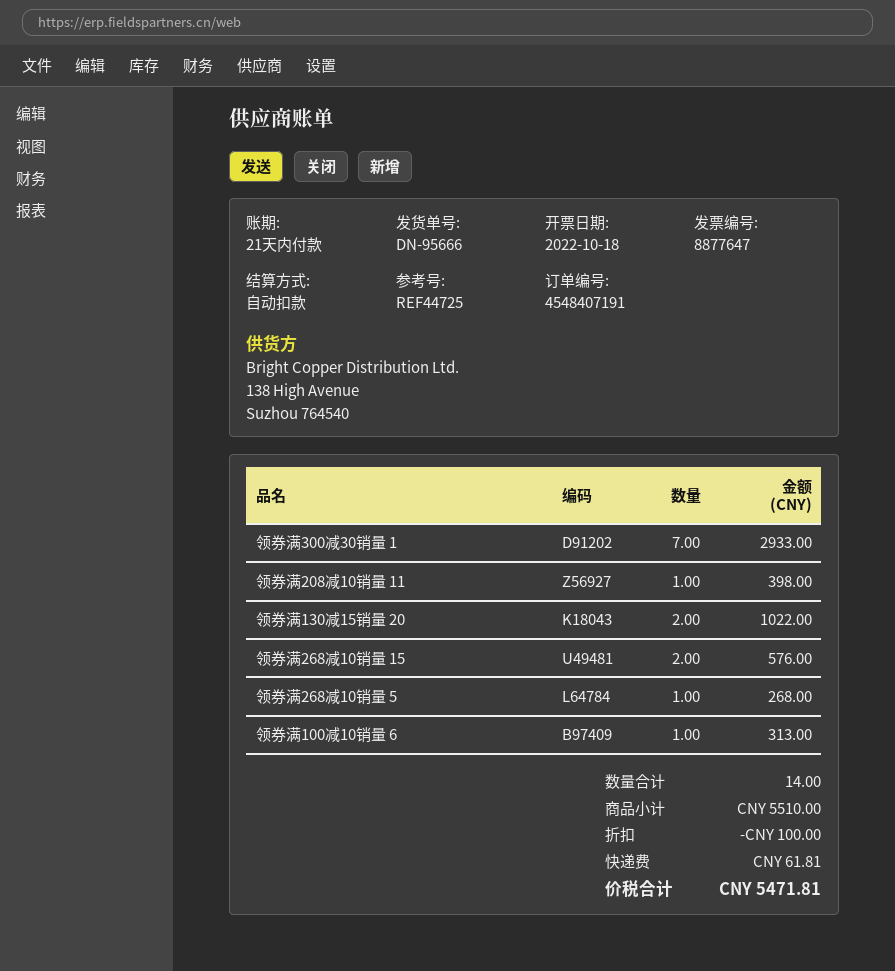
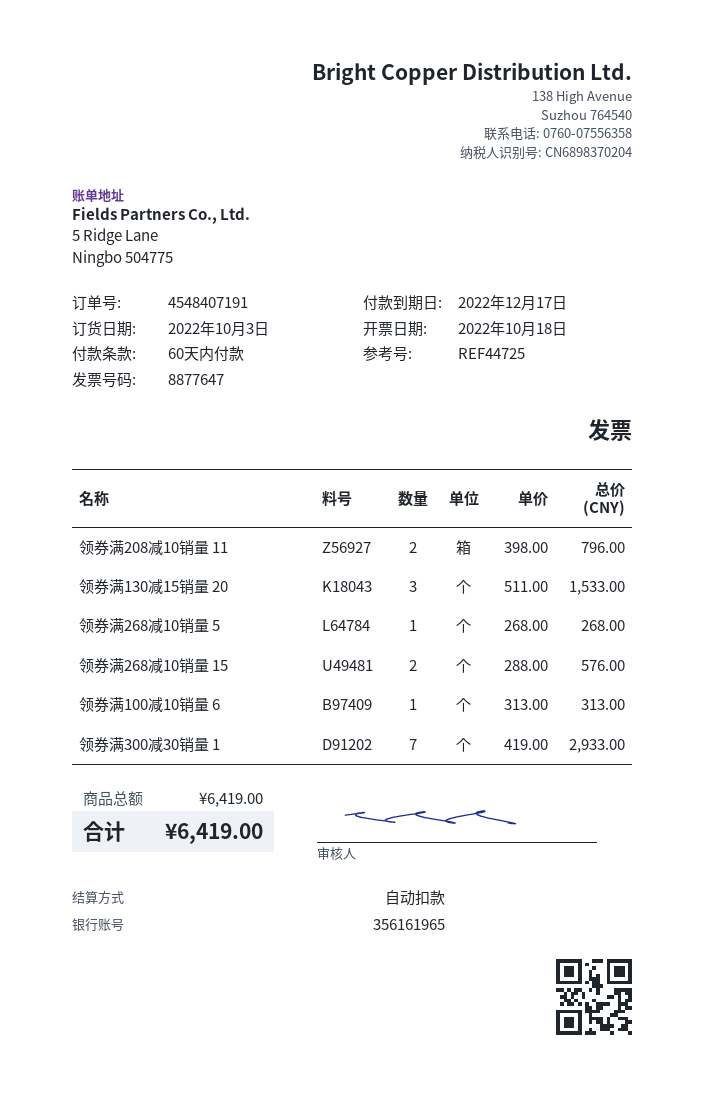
payment terms: 21 days -> 60 days
领券满208减10销量 11: 1 for 398.00 -> 2 for 796.00
领券满130减15销量 20: 2 for 1022.00 -> 3 for 1533.00
subtotal: 5510.00 -> 6419.00
discount: 100.00 -> none
shipping: 61.81 -> none
total: 5471.81 -> 6419.00

